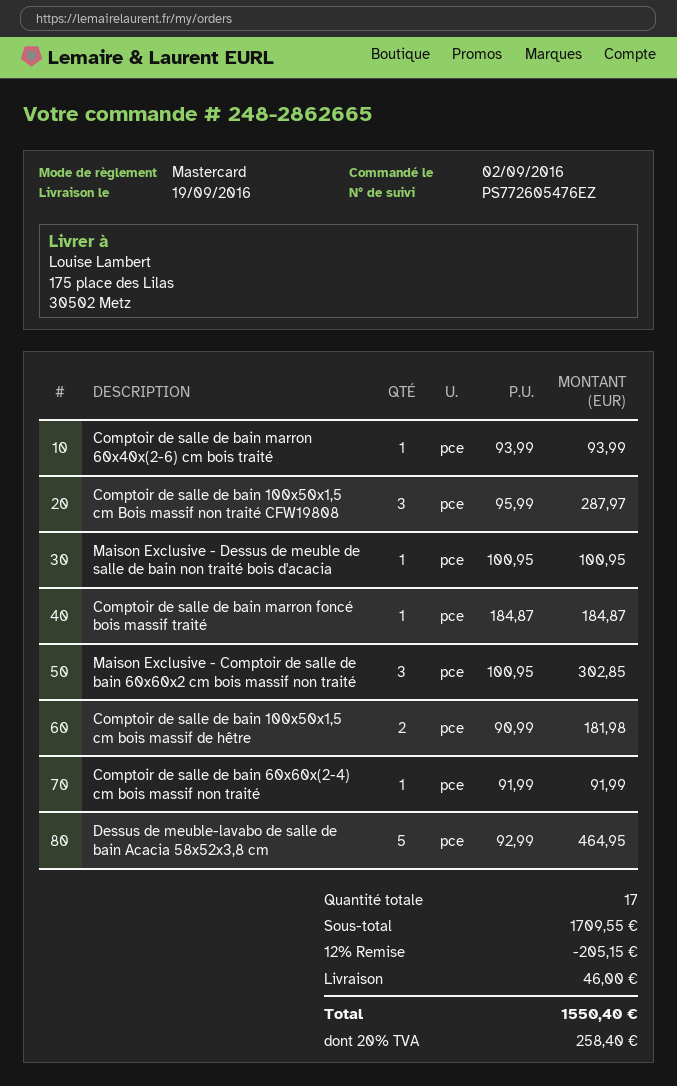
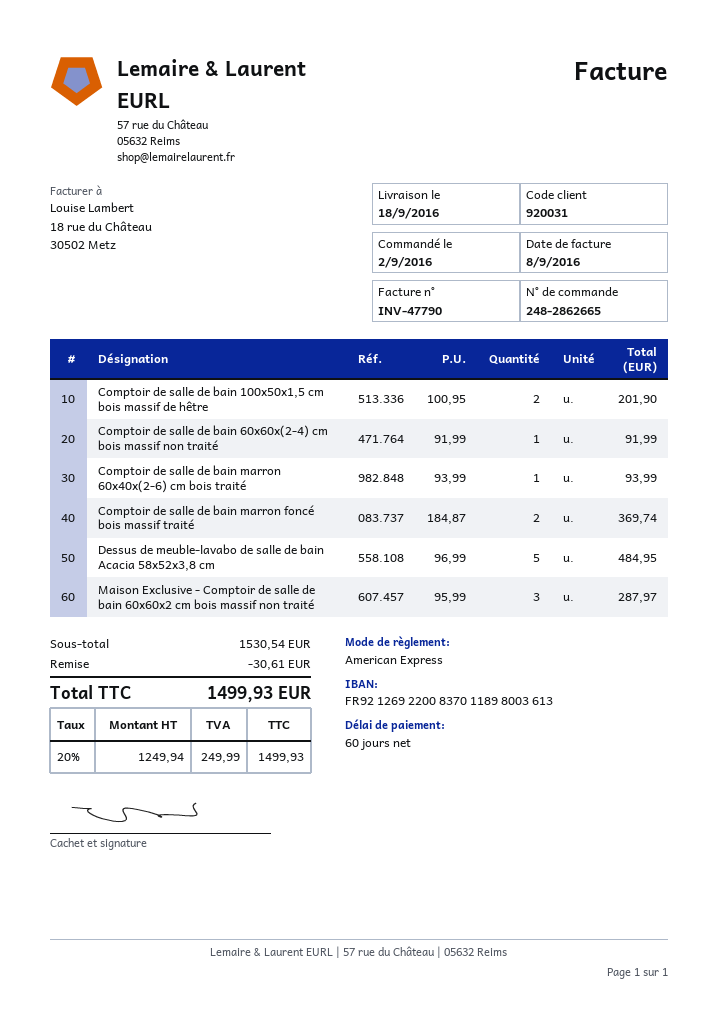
delivery date: 2016-09-19 -> 2016-09-18
payment method: Mastercard -> American Express
Comptoir de salle de bain 100x50x1,5 cm Bois massif non traité CFW19808: 3 x 95.99 = 287.97 -> none
Maison Exclusive - Dessus de meuble de salle de bain non traité bois d'acacia: 1 x 100.95 = 100.95 -> none
Comptoir de salle de bain marron foncé bois massif traité: 1 x 184.87 = 184.87 -> 2 x 184.87 = 369.74
Maison Exclusive - Comptoir de salle de bain 60x60x2 cm bois massif non traité: 3 x 100.95 = 302.85 -> 3 x 95.99 = 287.97
Comptoir de salle de bain 100x50x1,5 cm bois massif de hêtre: 2 x 90.99 = 181.98 -> 2 x 100.95 = 201.90
Dessus de meuble-lavabo de salle de bain Acacia 58x52x3,8 cm: 5 x 92.99 = 464.95 -> 5 x 96.99 = 484.95
subtotal: 1709.55 -> 1530.54
discount: 205.15 -> 30.61
shipping: 46.00 -> none
tax: 20% = 258.40 -> 20% = 249.99
total: 1550.40 -> 1499.93

